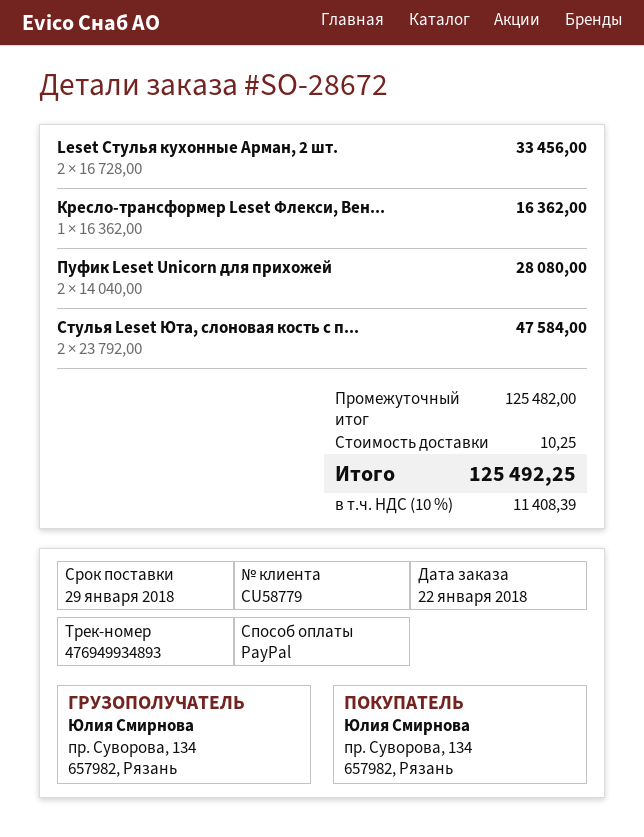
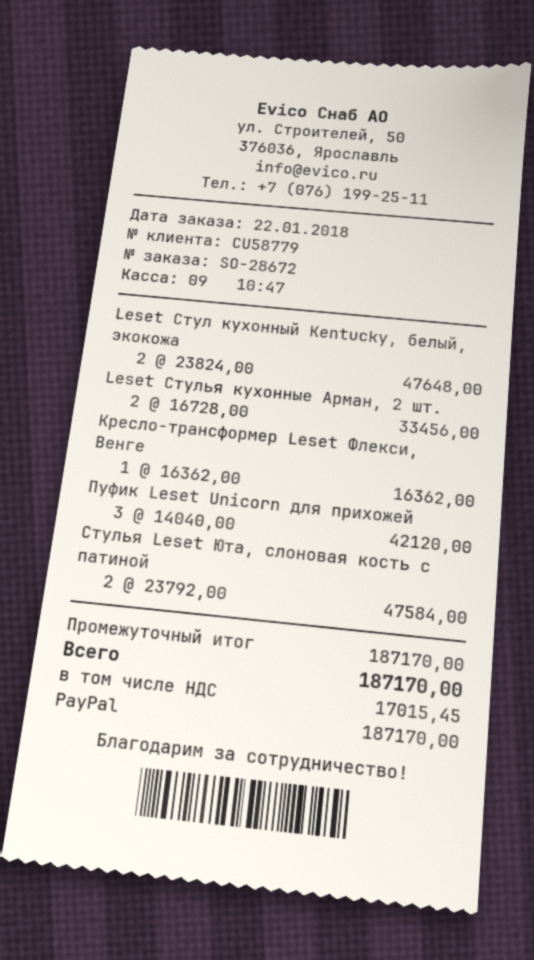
Пуфик Leset Unicorn для прихожей: 2 x 14040.00 = 28080.00 -> 3 x 14040.00 = 42120.00
Leset Стул кухонный Kentucky, белый, экокожа: none -> 2 x 23824.00 = 47648.00
subtotal: 125482.00 -> 187170.00
shipping: 10.25 -> none
tax: 11408.39 -> 17015.45
total: 125492.25 -> 187170.00

